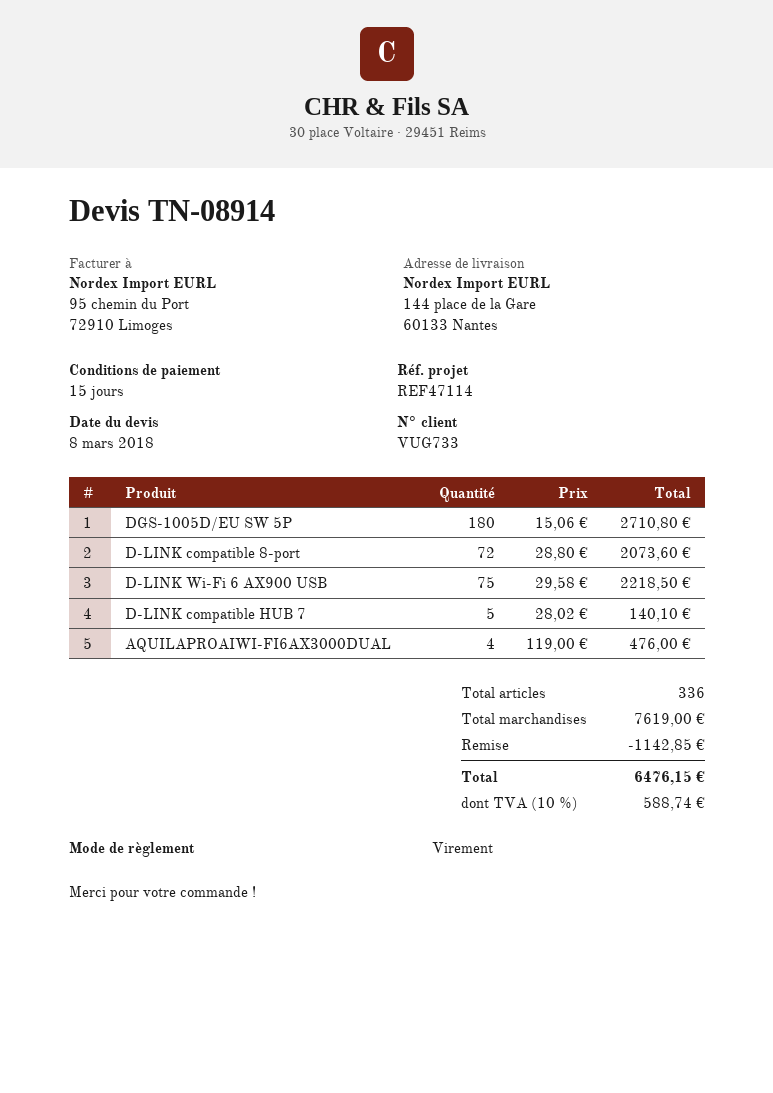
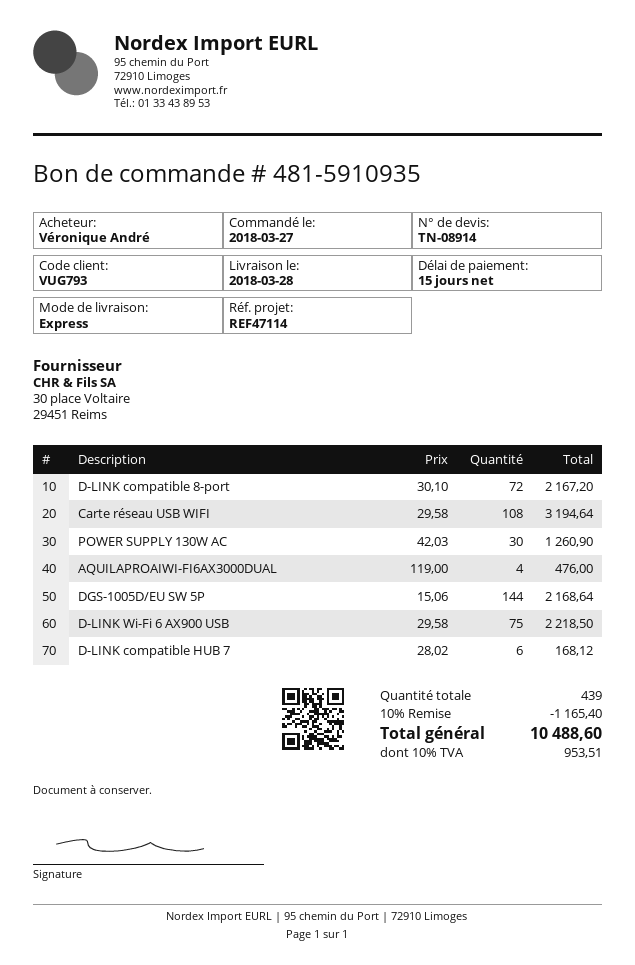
customer number: VUG733 -> VUG793
DGS-1005D/EU SW 5P: 180 x 15.06 = 2710.80 -> 144 x 15.06 = 2168.64
D-LINK compatible 8-port: 72 x 28.80 = 2073.60 -> 72 x 30.10 = 2167.20
D-LINK compatible HUB 7: 5 x 28.02 = 140.10 -> 6 x 28.02 = 168.12
Carte réseau USB WIFI: none -> 108 x 29.58 = 3194.64
POWER SUPPLY 130W AC: none -> 30 x 42.03 = 1260.90
total quantity: 336 -> 439
discount: 1142.85 -> 1165.40
tax: 10% = 588.74 -> 10% = 953.51
total: 6476.15 -> 10488.60

